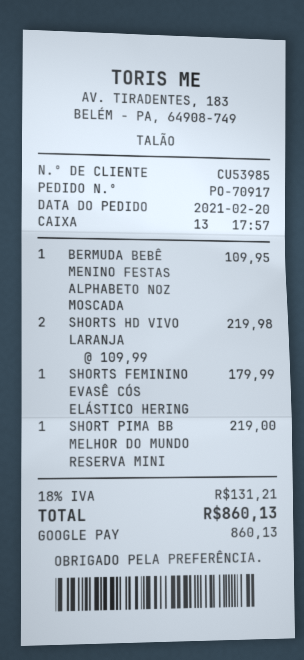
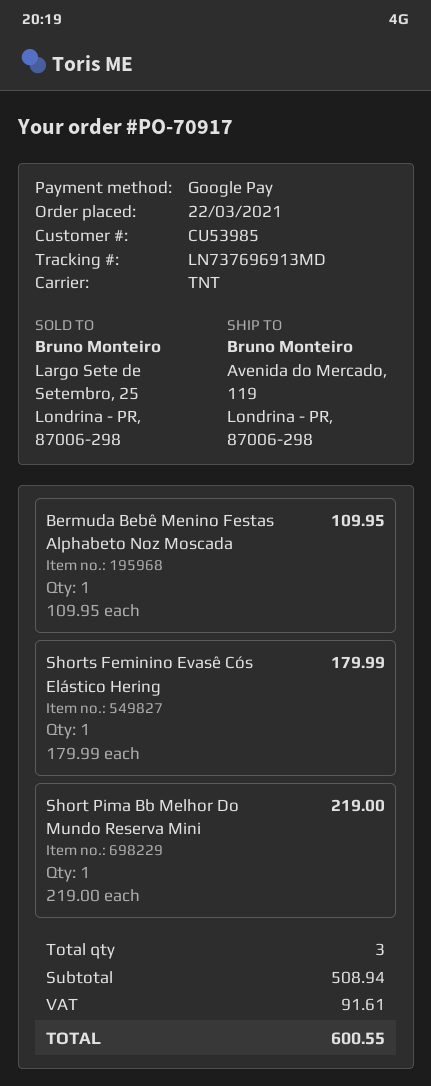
order date: 2021-02-20 -> 2021-03-22
SHORTS HD VIVO LARANJA: 2 x 109.99 = 219.98 -> none
tax: 131.21 -> 91.61
total: 860.13 -> 600.55

